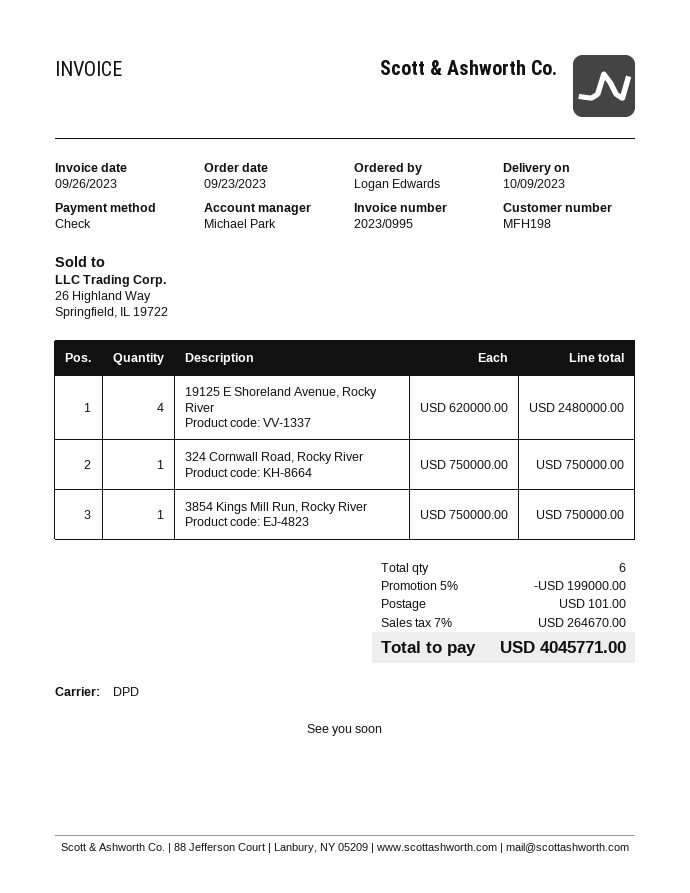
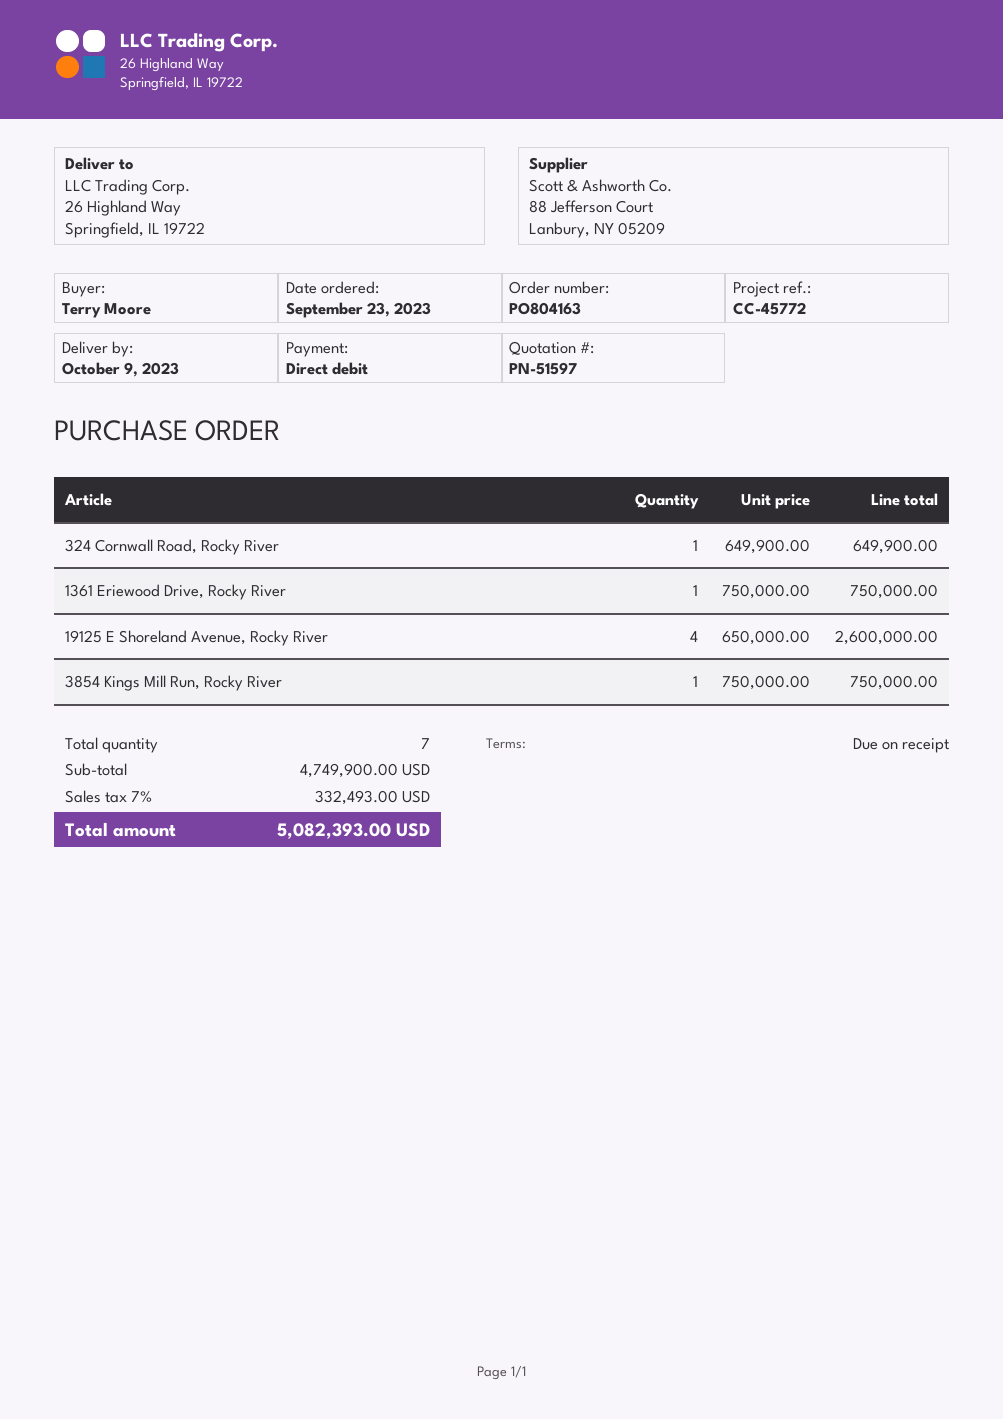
ordered by: Logan Edwards -> Terry Moore
payment method: cheque -> direct debit
19125 E Shoreland Avenue, Rocky River: 4 x 620000.00 = 2480000.00 -> 4 x 650000.00 = 2600000.00
324 Cornwall Road, Rocky River: 1 x 750000.00 = 750000.00 -> 1 x 649900.00 = 649900.00
1361 Eriewood Drive, Rocky River: none -> 1 x 750000.00 = 750000.00
total quantity: 6 -> 7
discount: 5% = 199000.00 -> none
shipping: 101.00 -> none
tax: 7% = 264670.00 -> 7% = 332493.00
total: 4045771.00 -> 5082393.00

